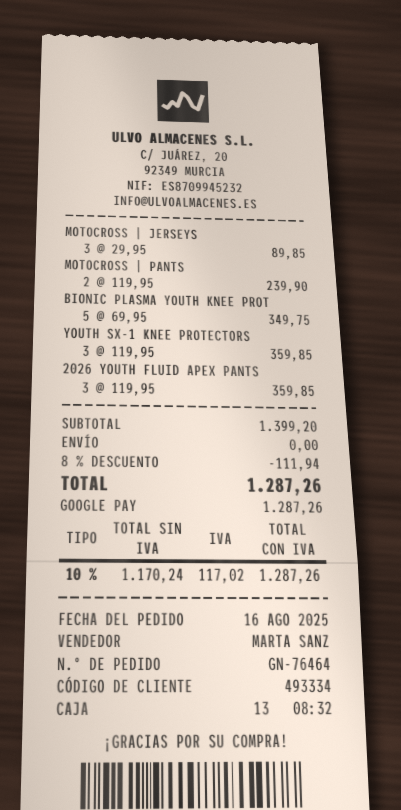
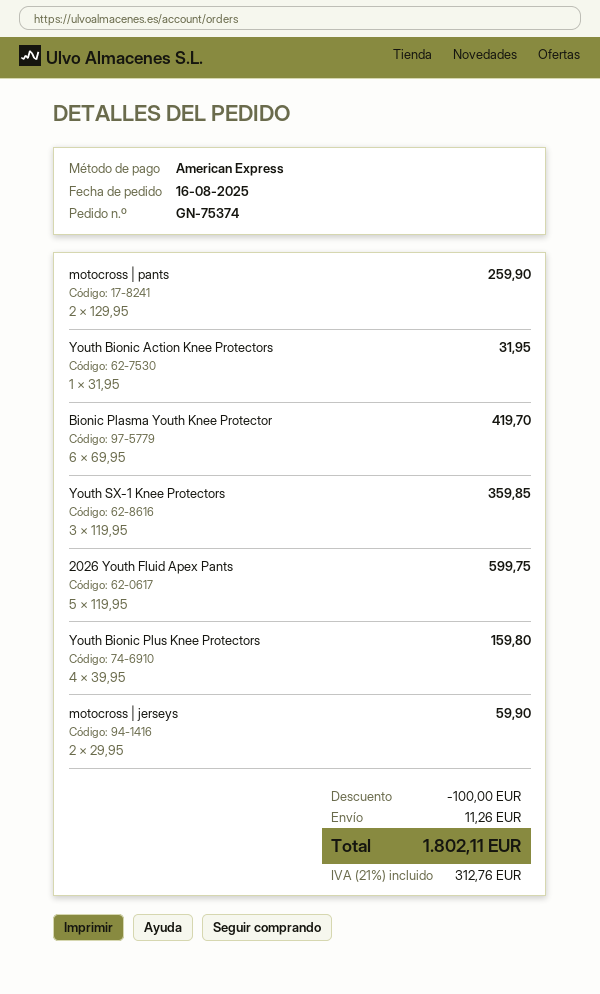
order number: GN-76464 -> GN-75374
payment method: Google Pay -> American Express
MOTOCROSS | JERSEYS: 3 x 29.95 = 89.85 -> 2 x 29.95 = 59.90
MOTOCROSS | PANTS: 2 x 119.95 = 239.90 -> 2 x 129.95 = 259.90
BIONIC PLASMA YOUTH KNEE PROT: 5 x 69.95 = 349.75 -> 6 x 69.95 = 419.70
2026 YOUTH FLUID APEX PANTS: 3 x 119.95 = 359.85 -> 5 x 119.95 = 599.75
Youth Bionic Action Knee Protectors: none -> 1 x 31.95 = 31.95
Youth Bionic Plus Knee Protectors: none -> 4 x 39.95 = 159.80
discount: 111.94 -> 100.00
shipping: 0.00 -> 11.26
tax: 10% = 117.02 -> 21% = 312.76
total: 1287.26 -> 1802.11

